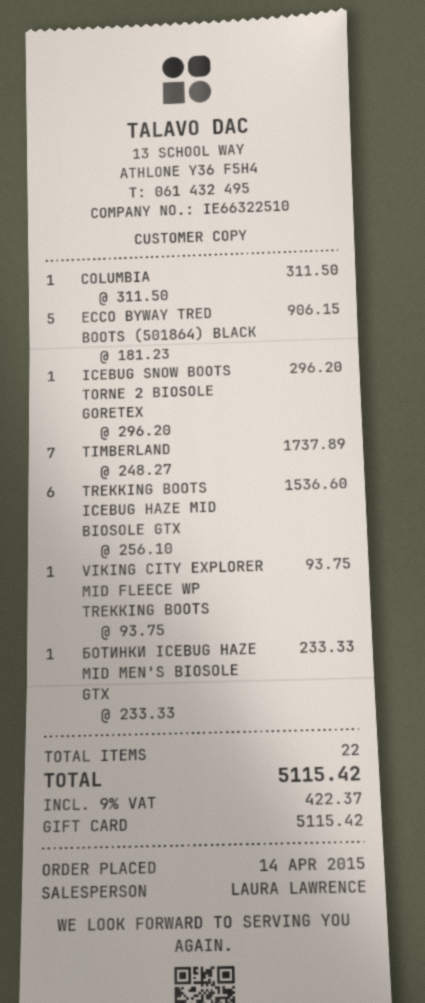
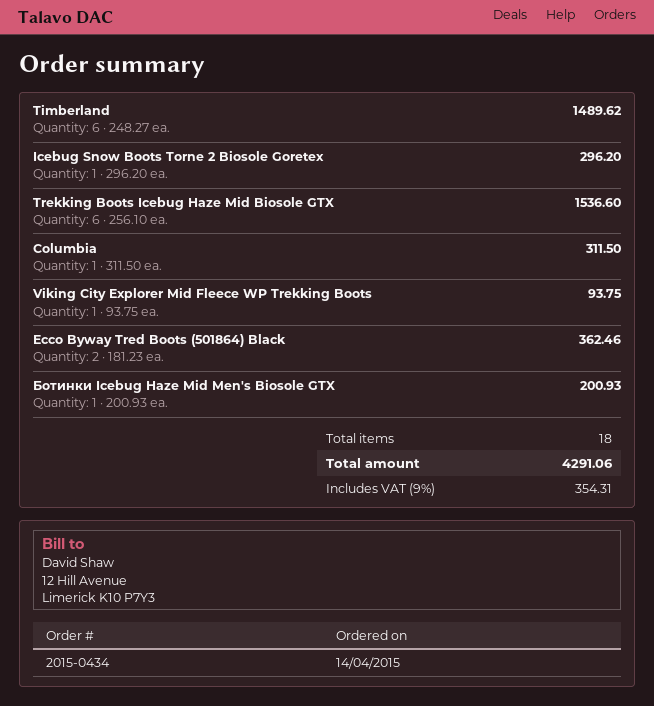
ECCO BYWAY TRED BOOTS (501864) BLACK: 5 x 181.23 = 906.15 -> 2 x 181.23 = 362.46
TIMBERLAND: 7 x 248.27 = 1737.89 -> 6 x 248.27 = 1489.62
БОТИНКИ ICEBUG HAZE MID MEN'S BIOSOLE GTX: 1 x 233.33 = 233.33 -> 1 x 200.93 = 200.93
total quantity: 22 -> 18
tax: 9% = 422.37 -> 9% = 354.31
total: 5115.42 -> 4291.06

